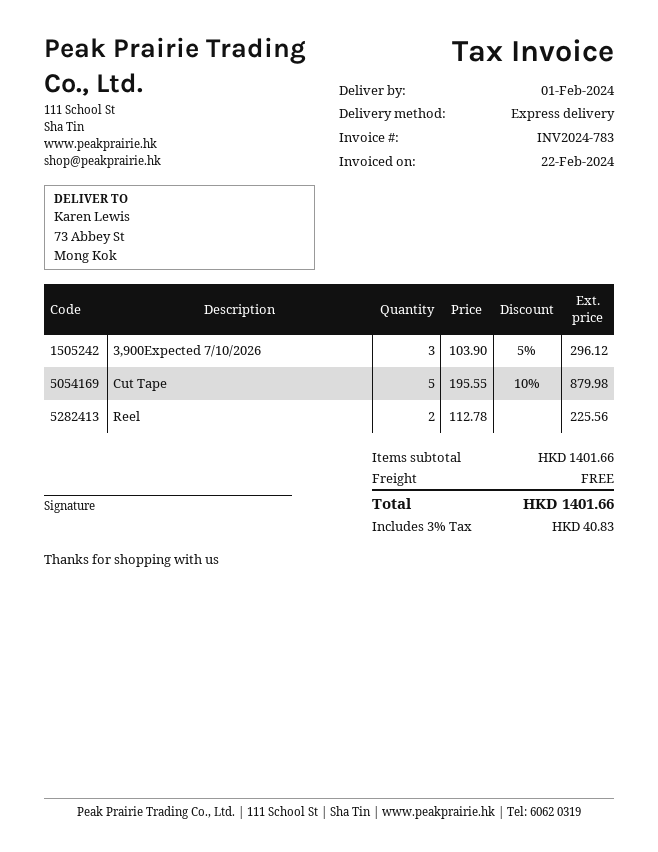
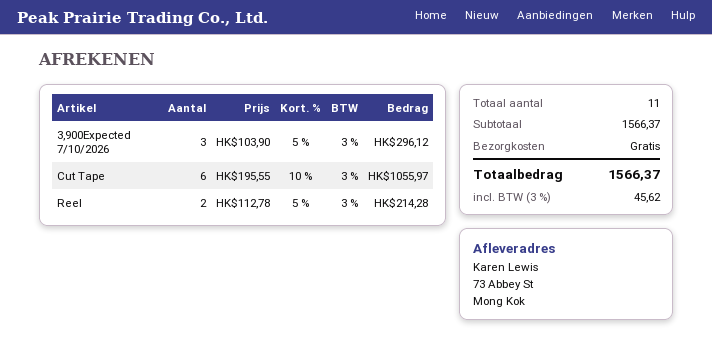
Cut Tape: 5 x 195.55 - 10% = 879.98 -> 6 x 195.55 - 10% = 1055.97
Reel: 2 x 112.78 = 225.56 -> 2 x 112.78 - 5% = 214.28
subtotal: 1401.66 -> 1566.37
tax: 3% = 40.83 -> 3% = 45.62
total: 1401.66 -> 1566.37

